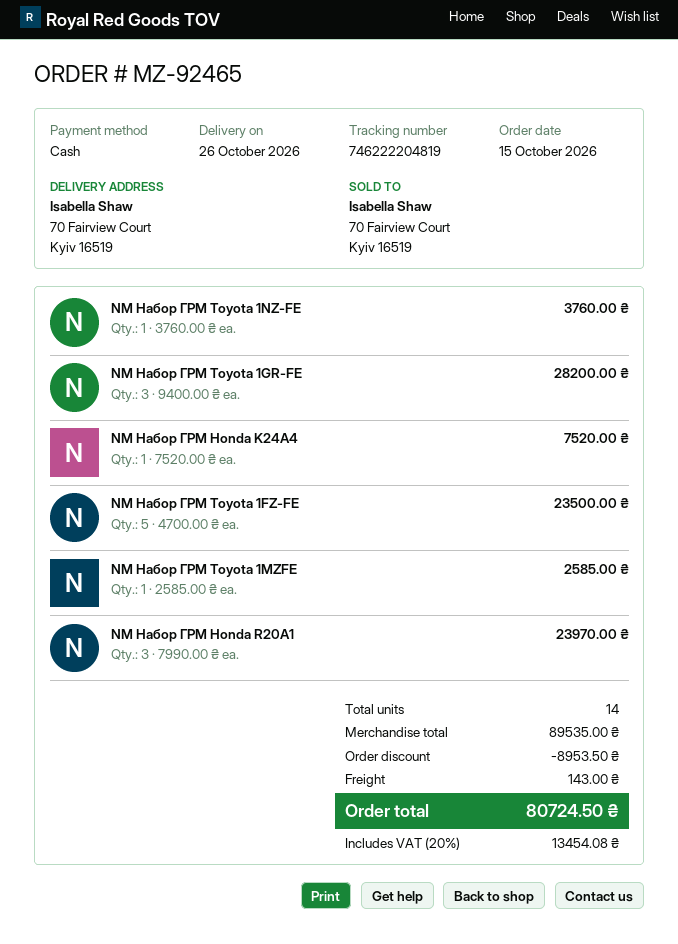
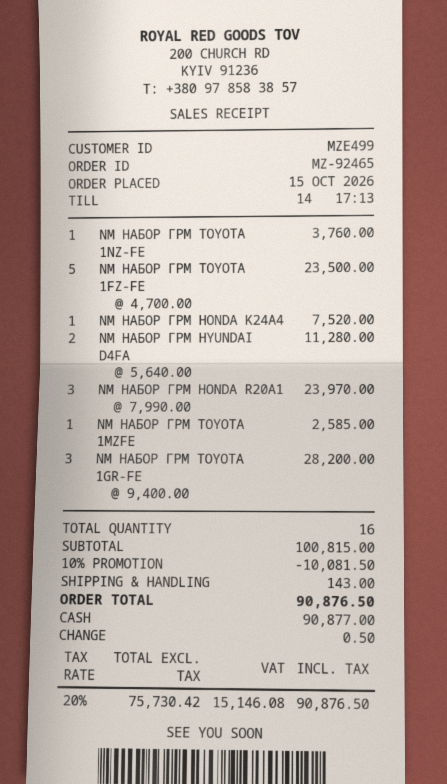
NM НАБОР ГРМ HYUNDAI D4FA: none -> 2 x 5640.00 = 11280.00
total quantity: 14 -> 16
subtotal: 89535.00 -> 100815.00
discount: 8953.50 -> 10081.50
tax: 20% = 13454.08 -> 20% = 15146.08
total: 80724.50 -> 90876.50

